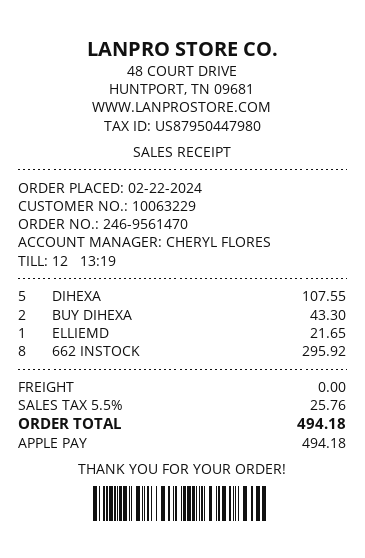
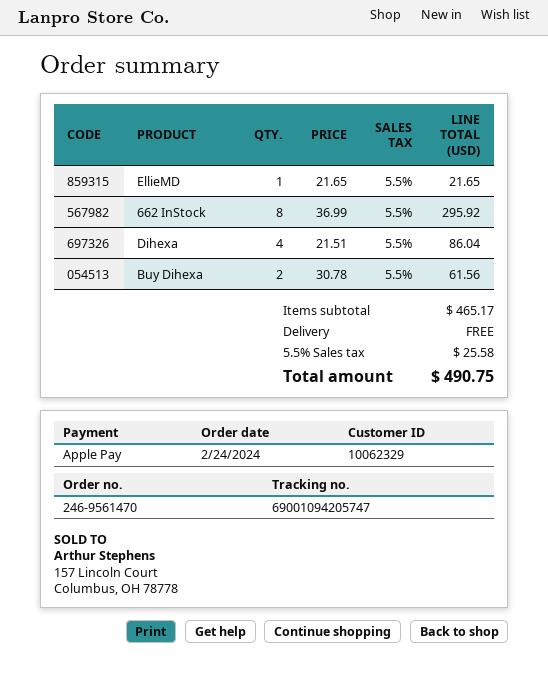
order date: 2024-02-22 -> 2024-02-24
customer number: 10063229 -> 10062329
DIHEXA: 5 for 107.55 -> 4 for 86.04
BUY DIHEXA: 2 for 43.30 -> 2 for 61.56
tax: 5.5% = 25.76 -> 5.5% = 25.58
total: 494.18 -> 490.75

